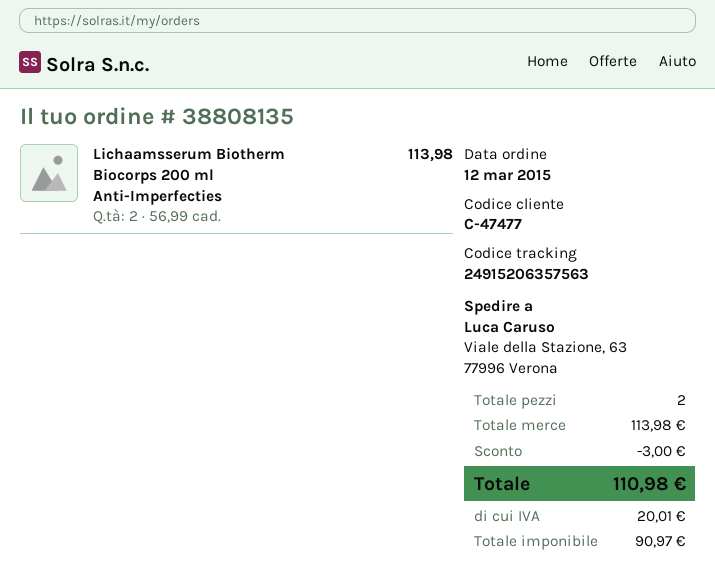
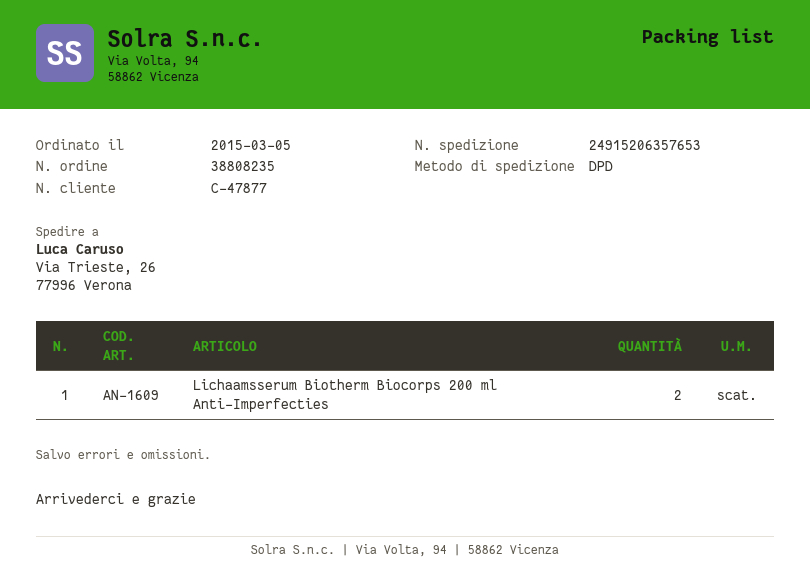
order number: 38808135 -> 38808235
order date: 2015-03-12 -> 2015-03-05
customer number: C-47477 -> C-47877
tracking number: 24915206357563 -> 24915206357653
ship to: Viale della Stazione, 63, 77996 Verona -> Via Trieste, 26, 77996 Verona

